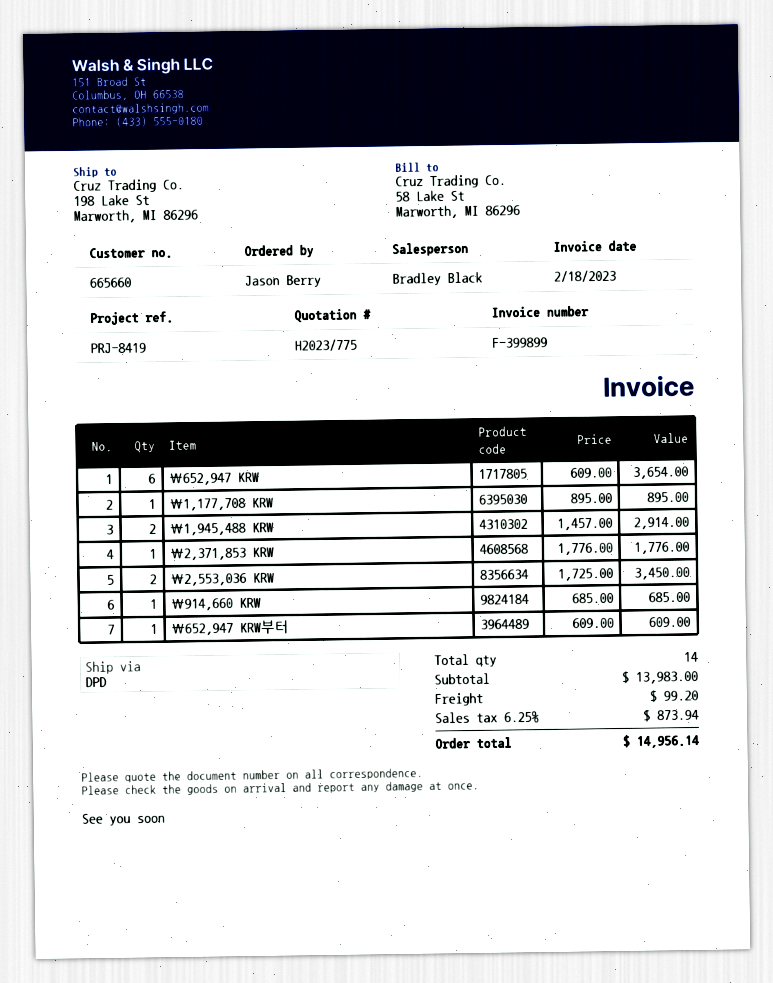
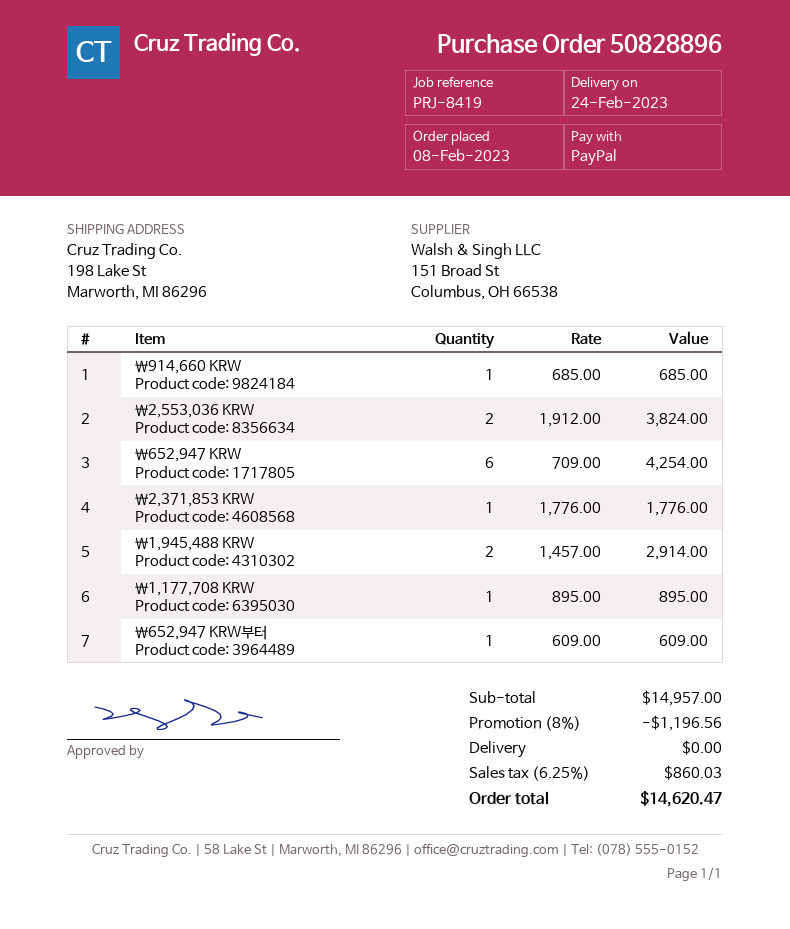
₩652,947 KRW: 6 x 609.00 = 3654.00 -> 6 x 709.00 = 4254.00
₩2,553,036 KRW: 2 x 1725.00 = 3450.00 -> 2 x 1912.00 = 3824.00
subtotal: 13983.00 -> 14957.00
discount: none -> 8% = 1196.56
shipping: 99.20 -> 0.00
tax: 6.25% = 873.94 -> 6.25% = 860.03
total: 14956.14 -> 14620.47

